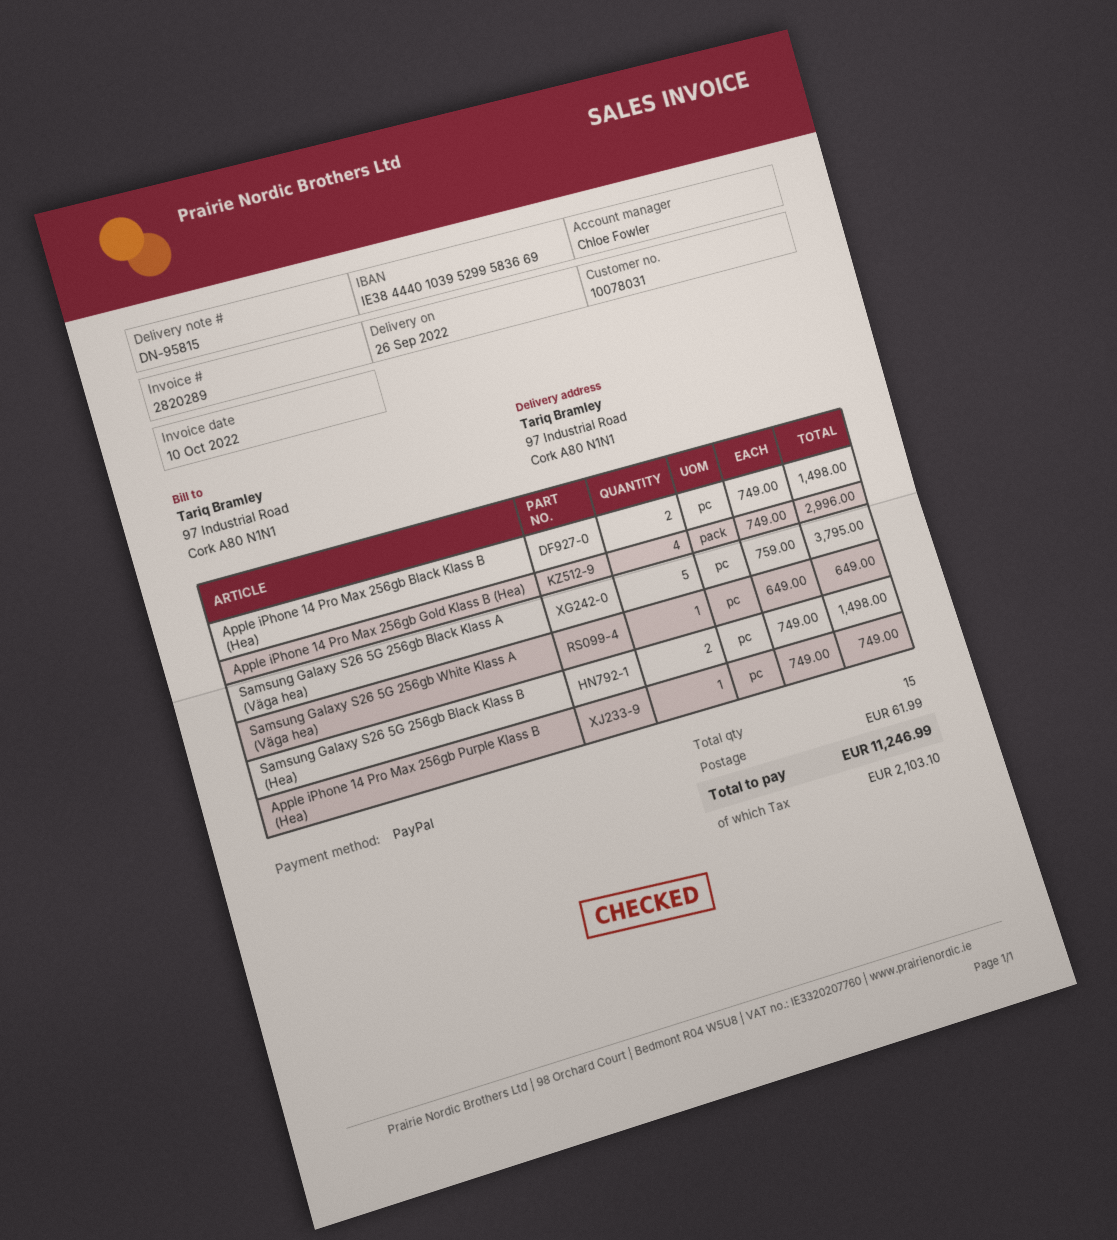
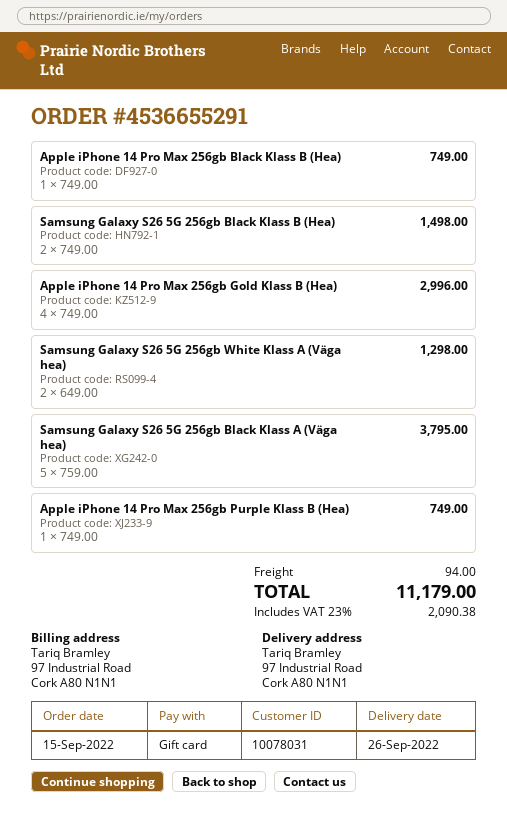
payment method: PayPal -> gift card
Apple iPhone 14 Pro Max 256gb Black Klass B (Hea): 2 x 749.00 = 1498.00 -> 1 x 749.00 = 749.00
Samsung Galaxy S26 5G 256gb White Klass A (Väga hea): 1 x 649.00 = 649.00 -> 2 x 649.00 = 1298.00
shipping: 61.99 -> 94.00
tax: 2103.10 -> 2090.38
total: 11246.99 -> 11179.00

